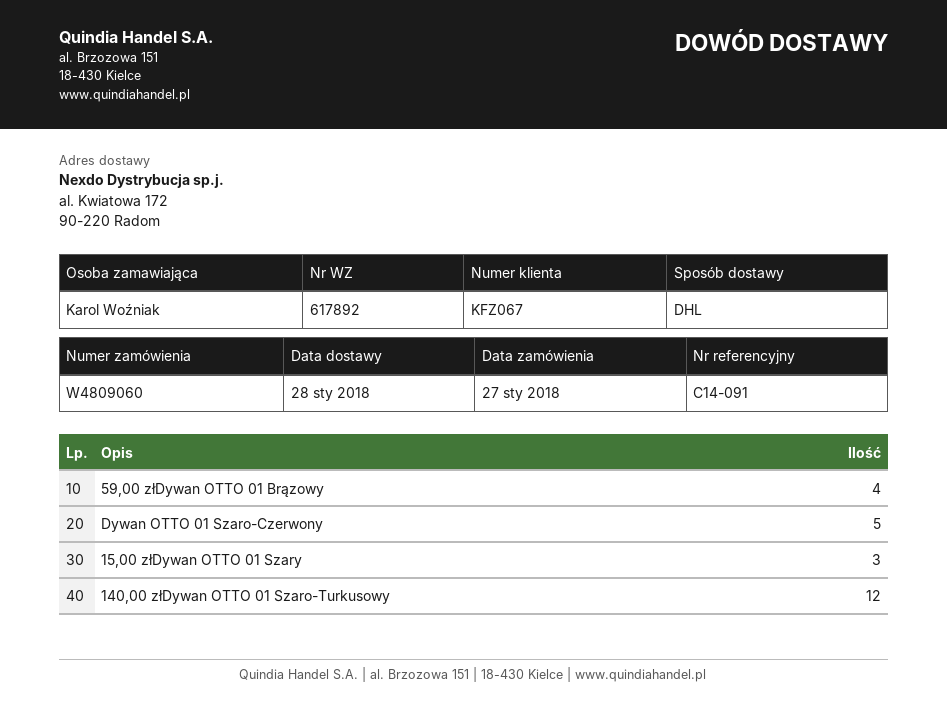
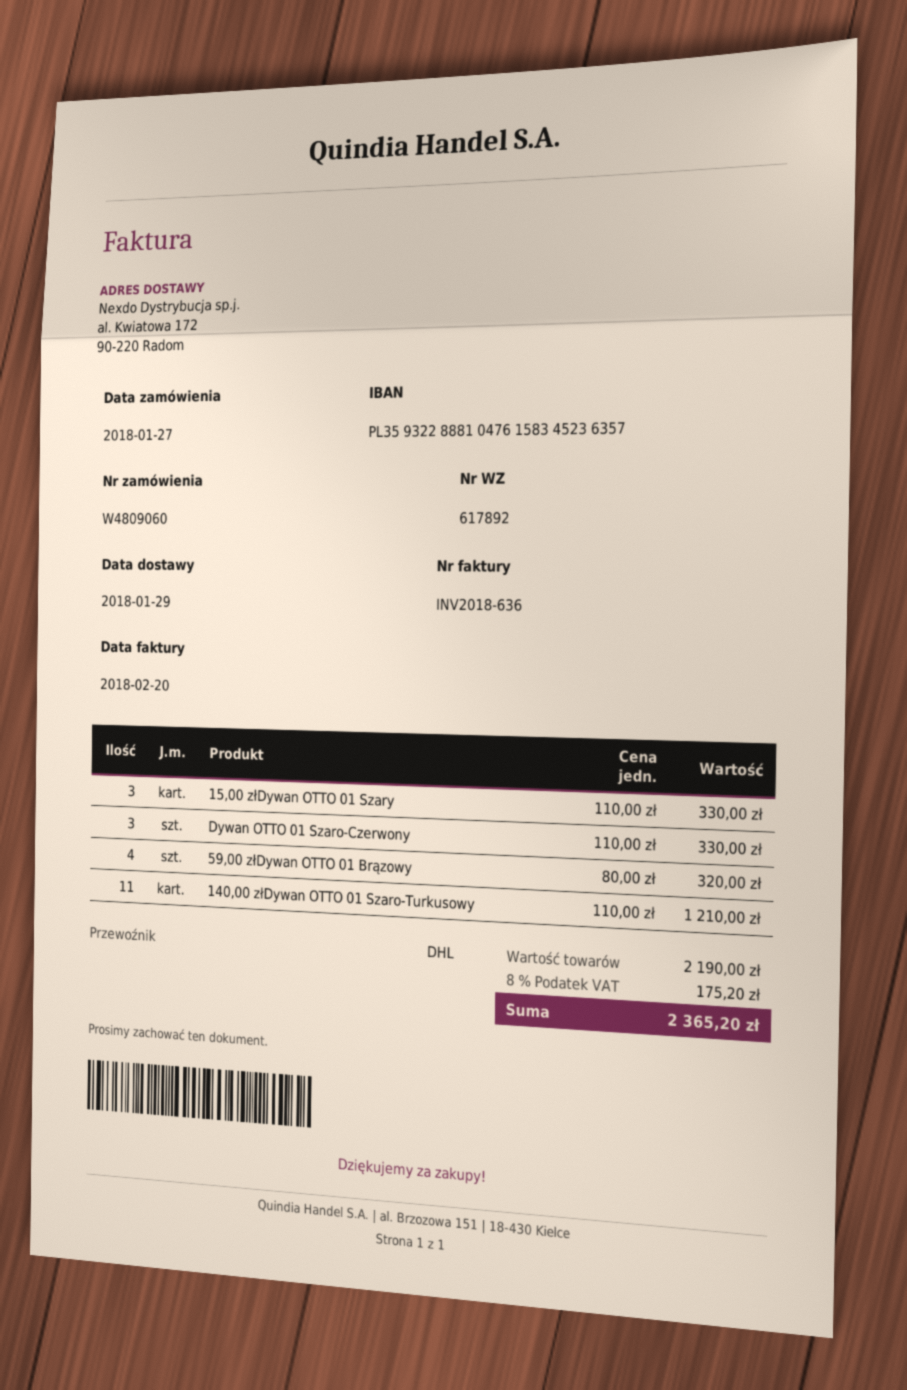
delivery date: 2018-01-28 -> 2018-01-29
Dywan OTTO 01 Szaro-Czerwony: 5 -> 3
140,00 złDywan OTTO 01 Szaro-Turkusowy: 12 -> 11

